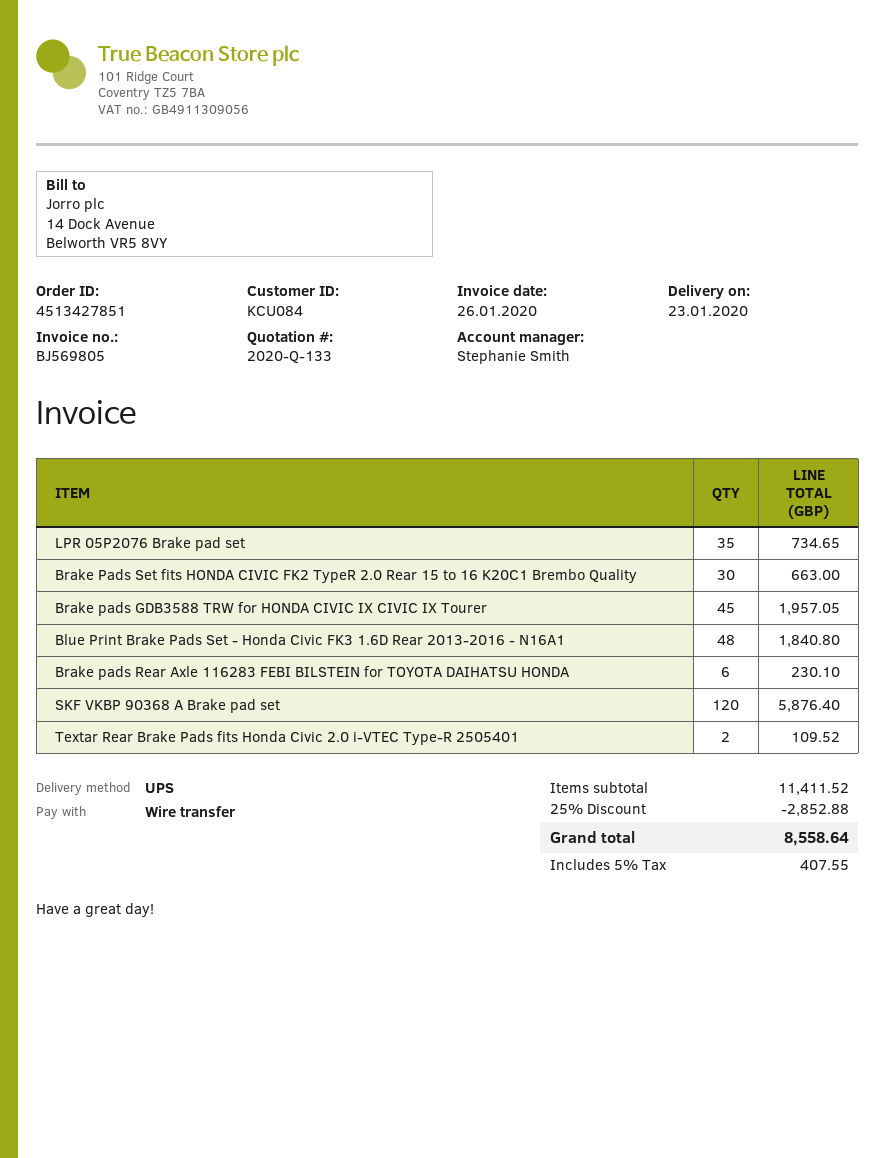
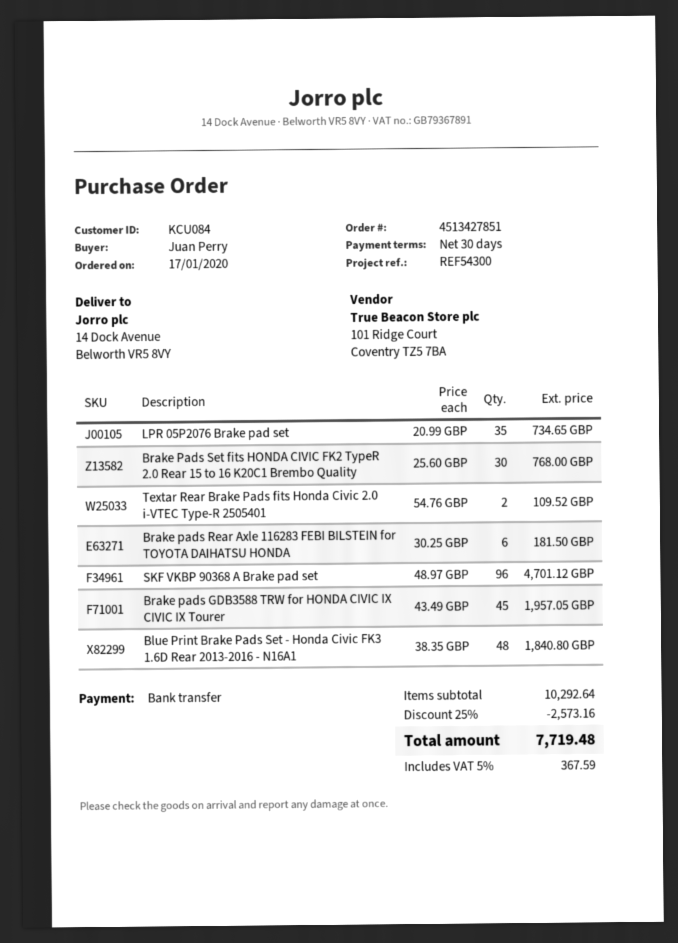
Brake Pads Set fits HONDA CIVIC FK2 TypeR 2.0 Rear 15 to 16 K20C1 Brembo Quality: 30 for 663.00 -> 30 for 768.00
Brake pads Rear Axle 116283 FEBI BILSTEIN for TOYOTA DAIHATSU HONDA: 6 for 230.10 -> 6 for 181.50
SKF VKBP 90368 A Brake pad set: 120 for 5876.40 -> 96 for 4701.12
subtotal: 11411.52 -> 10292.64
discount: 25% = 2852.88 -> 25% = 2573.16
tax: 5% = 407.55 -> 5% = 367.59
total: 8558.64 -> 7719.48

